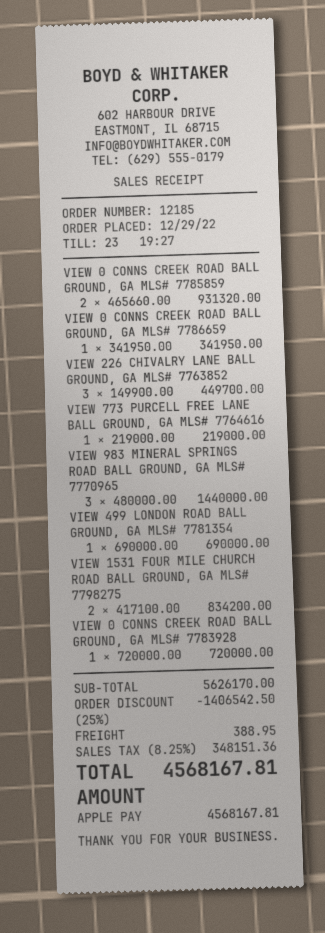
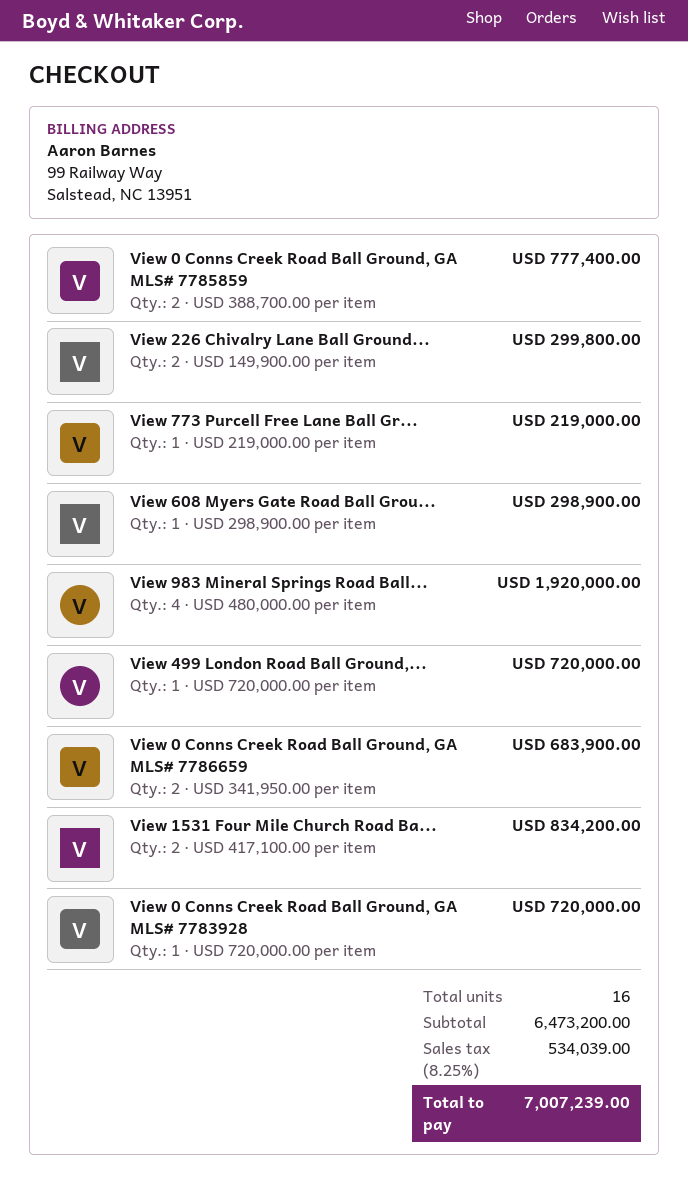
VIEW 0 CONNS CREEK ROAD BALL GROUND, GA MLS# 7785859: 2 x 465660.00 = 931320.00 -> 2 x 388700.00 = 777400.00
VIEW 0 CONNS CREEK ROAD BALL GROUND, GA MLS# 7786659: 1 x 341950.00 = 341950.00 -> 2 x 341950.00 = 683900.00
VIEW 226 CHIVALRY LANE BALL GROUND, GA MLS# 7763852: 3 x 149900.00 = 449700.00 -> 2 x 149900.00 = 299800.00
VIEW 983 MINERAL SPRINGS ROAD BALL GROUND, GA MLS# 7770965: 3 x 480000.00 = 1440000.00 -> 4 x 480000.00 = 1920000.00
VIEW 499 LONDON ROAD BALL GROUND, GA MLS# 7781354: 1 x 690000.00 = 690000.00 -> 1 x 720000.00 = 720000.00
View 608 Myers Gate Road Ball Grou...: none -> 1 x 298900.00 = 298900.00
subtotal: 5626170.00 -> 6473200.00
discount: 25% = 1406542.50 -> none
shipping: 388.95 -> none
tax: 8.25% = 348151.36 -> 8.25% = 534039.00
total: 4568167.81 -> 7007239.00

